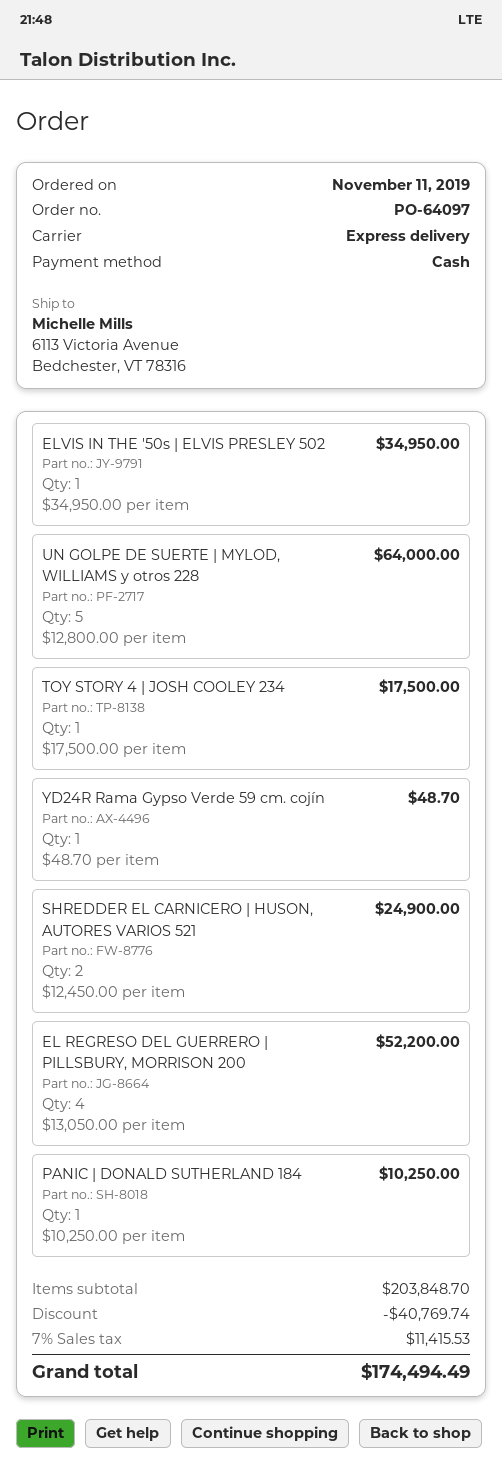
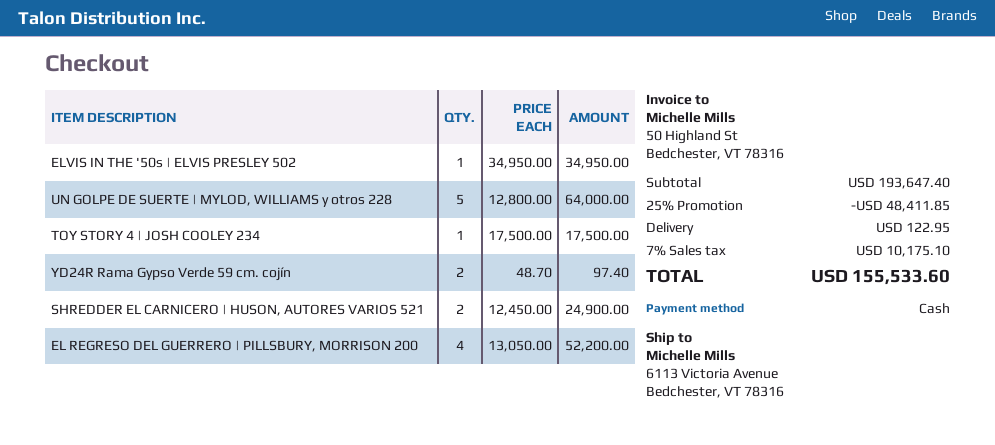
YD24R Rama Gypso Verde 59 cm. cojín: 1 x 48.70 = 48.70 -> 2 x 48.70 = 97.40
PANIC | DONALD SUTHERLAND 184: 1 x 10250.00 = 10250.00 -> none
subtotal: 203848.70 -> 193647.40
discount: 40769.74 -> 48411.85
shipping: none -> 122.95
tax: 7% = 11415.53 -> 7% = 10175.10
total: 174494.49 -> 155533.60

